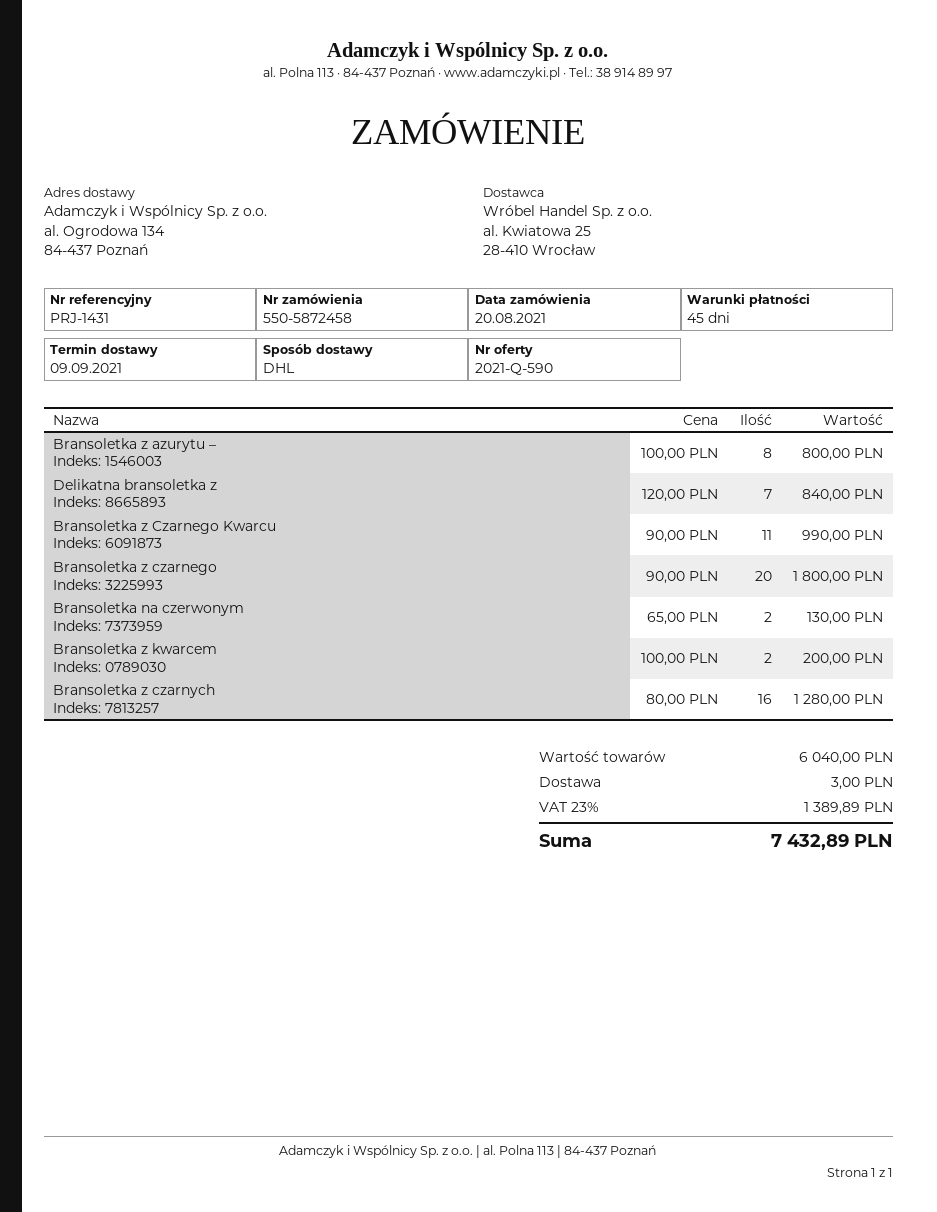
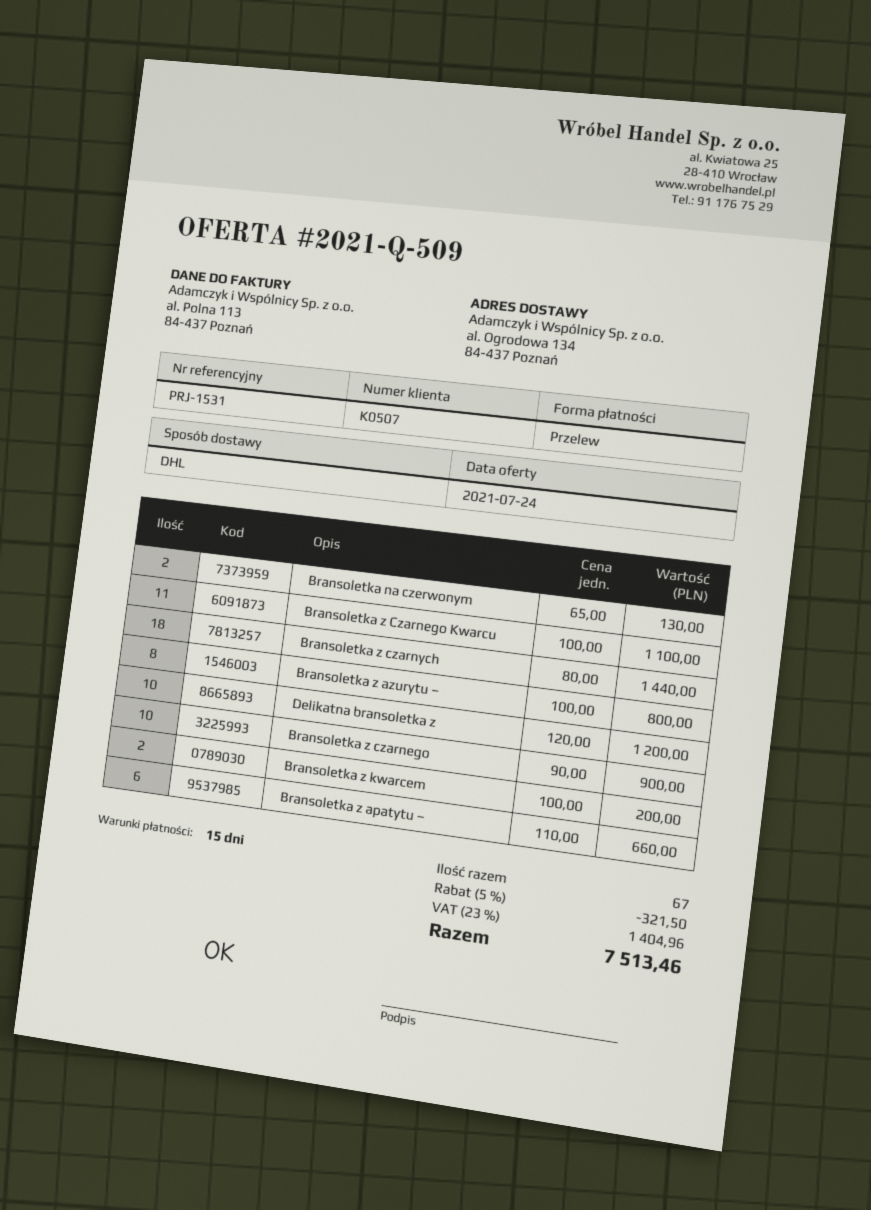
quote number: 2021-Q-590 -> 2021-Q-509
payment terms: 45 days -> 15 days
reference: PRJ-1431 -> PRJ-1531
Delikatna bransoletka z: 7 x 120.00 = 840.00 -> 10 x 120.00 = 1200.00
Bransoletka z Czarnego Kwarcu: 11 x 90.00 = 990.00 -> 11 x 100.00 = 1100.00
Bransoletka z czarnego: 20 x 90.00 = 1800.00 -> 10 x 90.00 = 900.00
Bransoletka z czarnych: 16 x 80.00 = 1280.00 -> 18 x 80.00 = 1440.00
Bransoletka z apatytu –: none -> 6 x 110.00 = 660.00
discount: none -> 5% = 321.50
shipping: 3.00 -> none
tax: 23% = 1389.89 -> 23% = 1404.96
total: 7432.89 -> 7513.46

